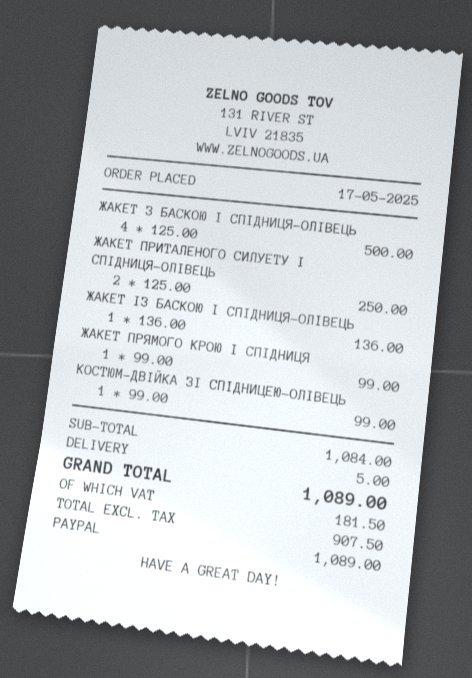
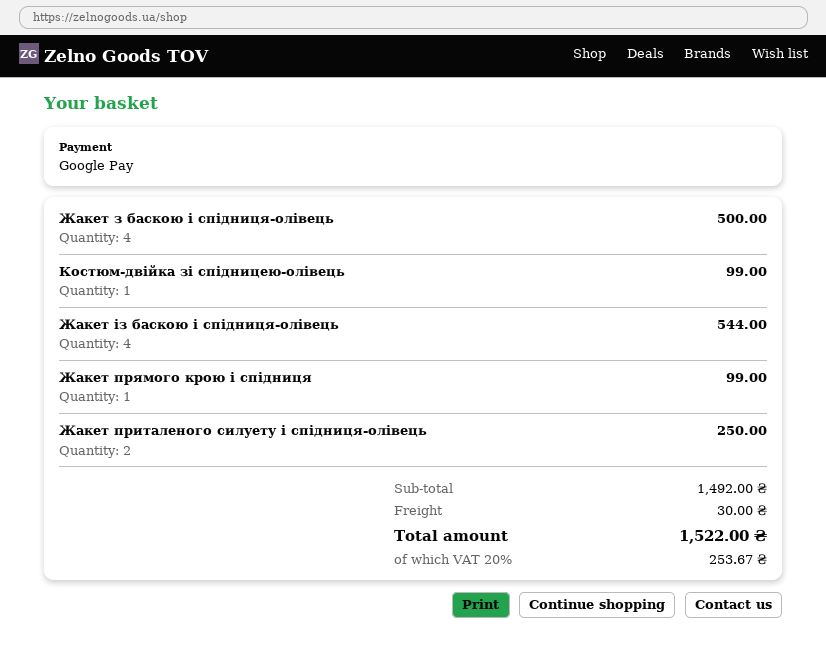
payment method: PayPal -> Google Pay
ЖАКЕТ ІЗ БАСКОЮ І СПІДНИЦЯ-ОЛІВЕЦЬ: 1 for 136.00 -> 4 for 544.00
subtotal: 1084.00 -> 1492.00
shipping: 5.00 -> 30.00
tax: 181.50 -> 253.67
total: 1089.00 -> 1522.00

